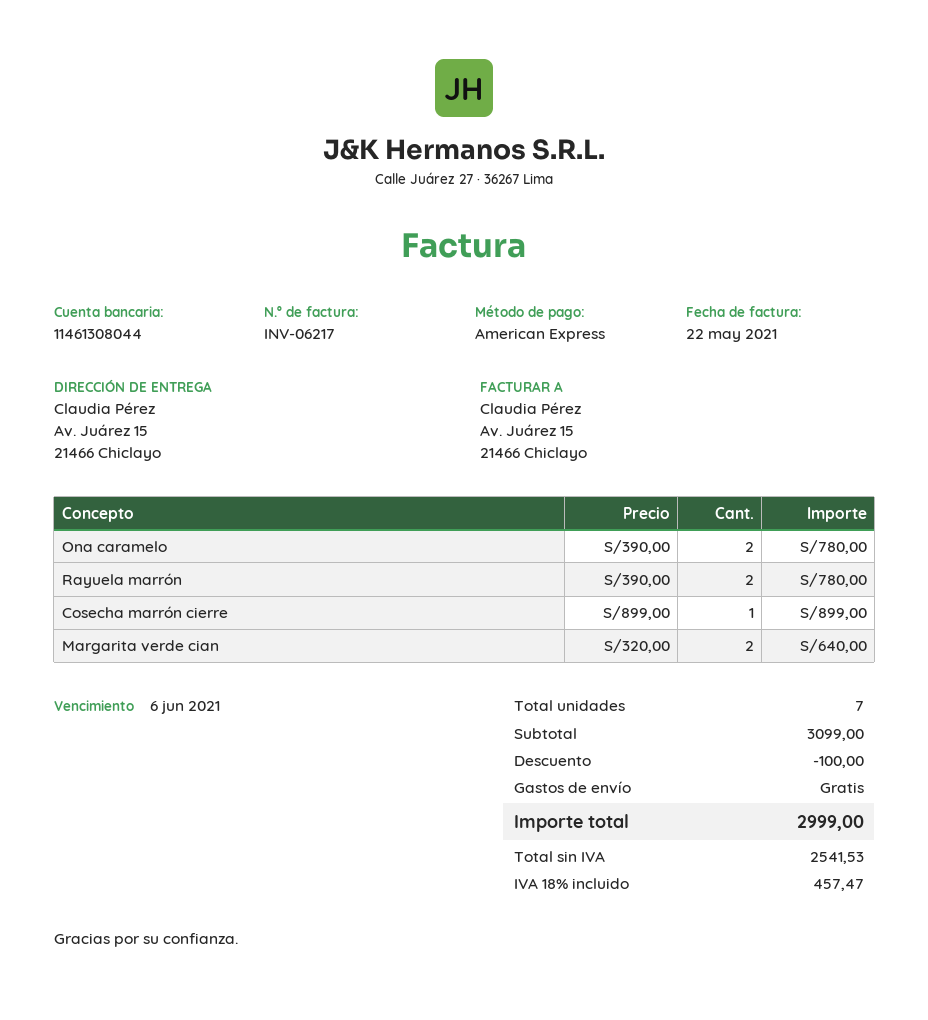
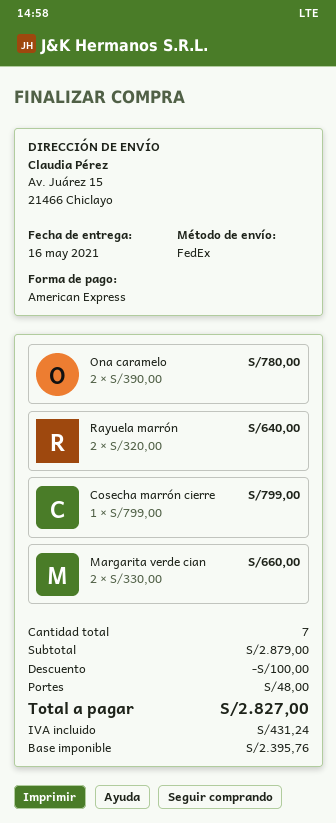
Rayuela marrón: 2 x 390.00 = 780.00 -> 2 x 320.00 = 640.00
Cosecha marrón cierre: 1 x 899.00 = 899.00 -> 1 x 799.00 = 799.00
Margarita verde cian: 2 x 320.00 = 640.00 -> 2 x 330.00 = 660.00
subtotal: 3099.00 -> 2879.00
shipping: 0.00 -> 48.00
net: 2541.53 -> 2395.76
tax: 457.47 -> 431.24
total: 2999.00 -> 2827.00

